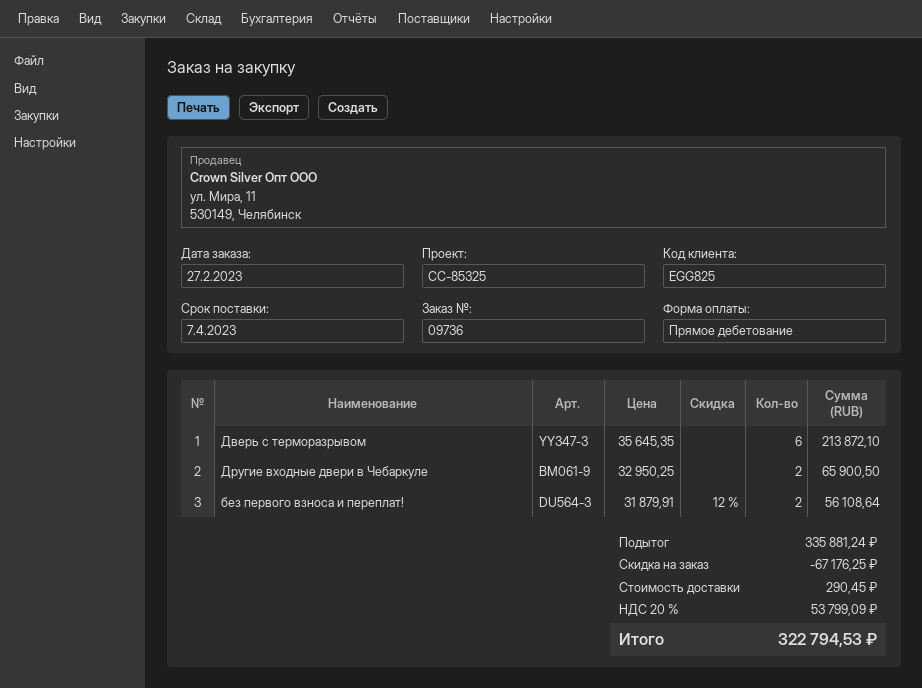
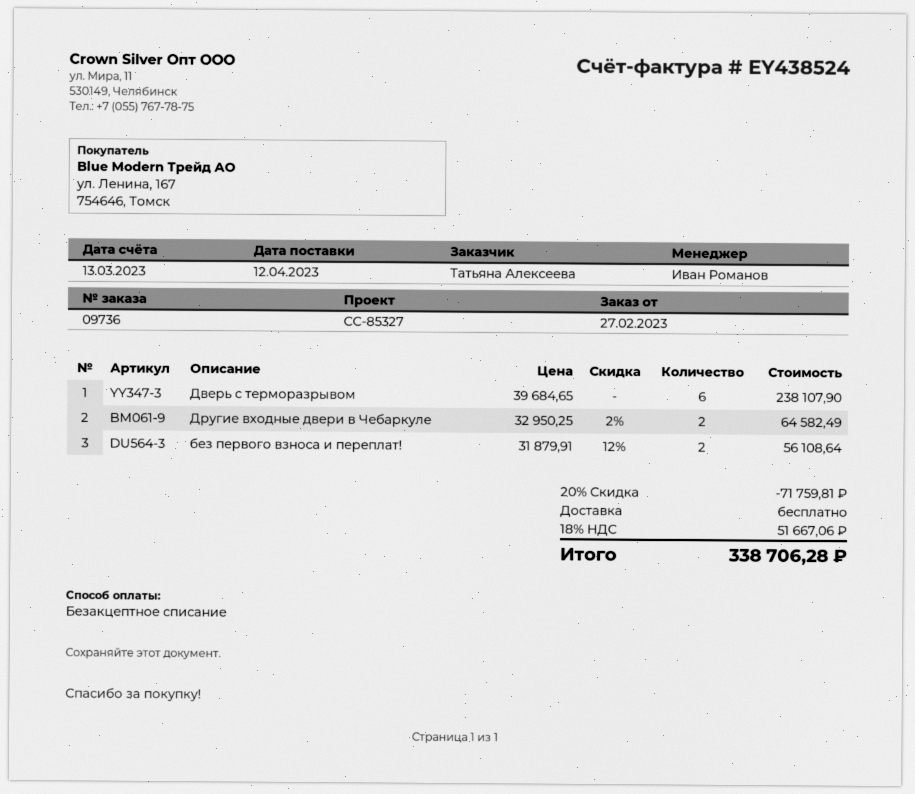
delivery date: 2023-04-07 -> 2023-04-12
reference: CC-85325 -> CC-85327
Дверь с терморазрывом: 6 x 35645.35 = 213872.10 -> 6 x 39684.65 = 238107.90
Другие входные двери в Чебаркуле: 2 x 32950.25 = 65900.50 -> 2 x 32950.25 - 2% = 64582.49
discount: 67176.25 -> 71759.81
shipping: 290.45 -> 0.00
tax: 20% = 53799.09 -> 18% = 51667.06
total: 322794.53 -> 338706.28

